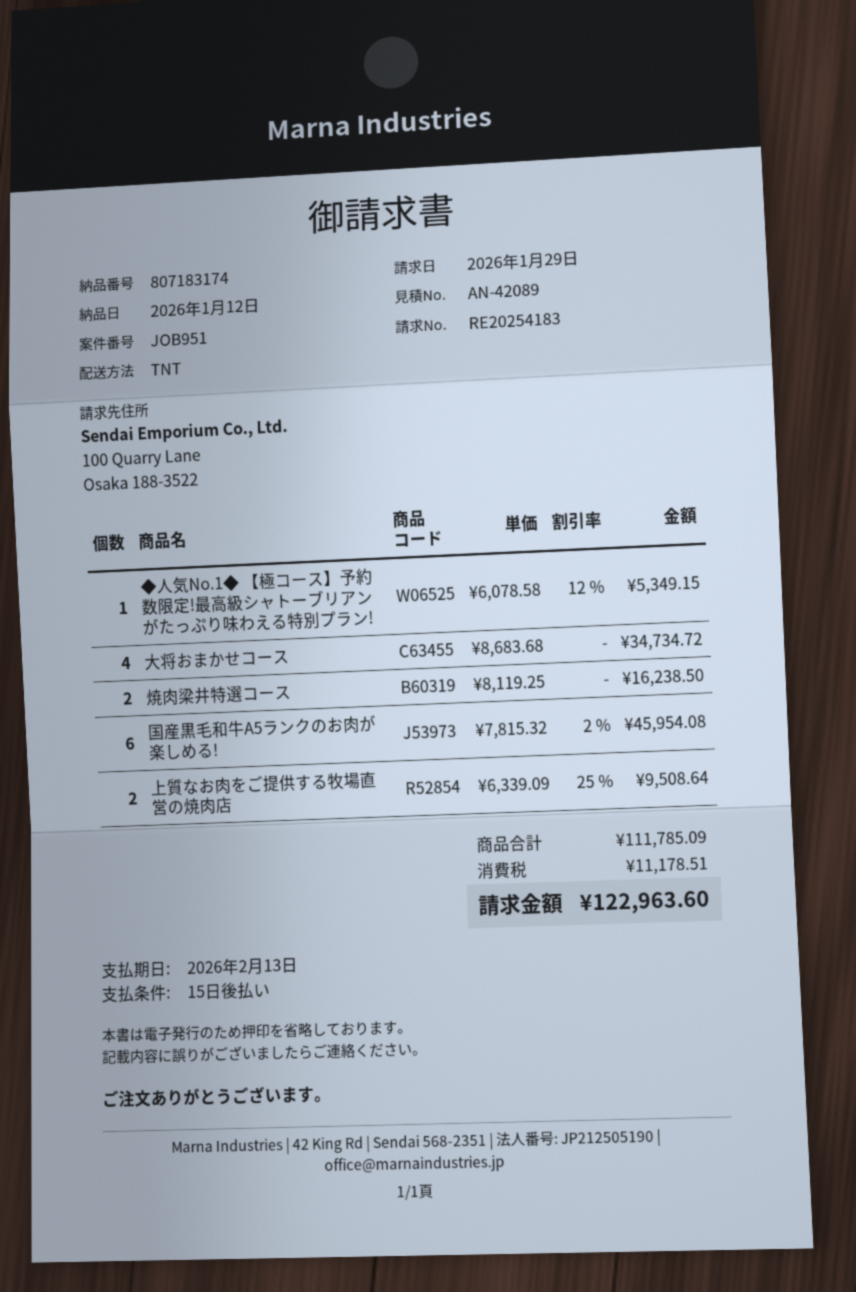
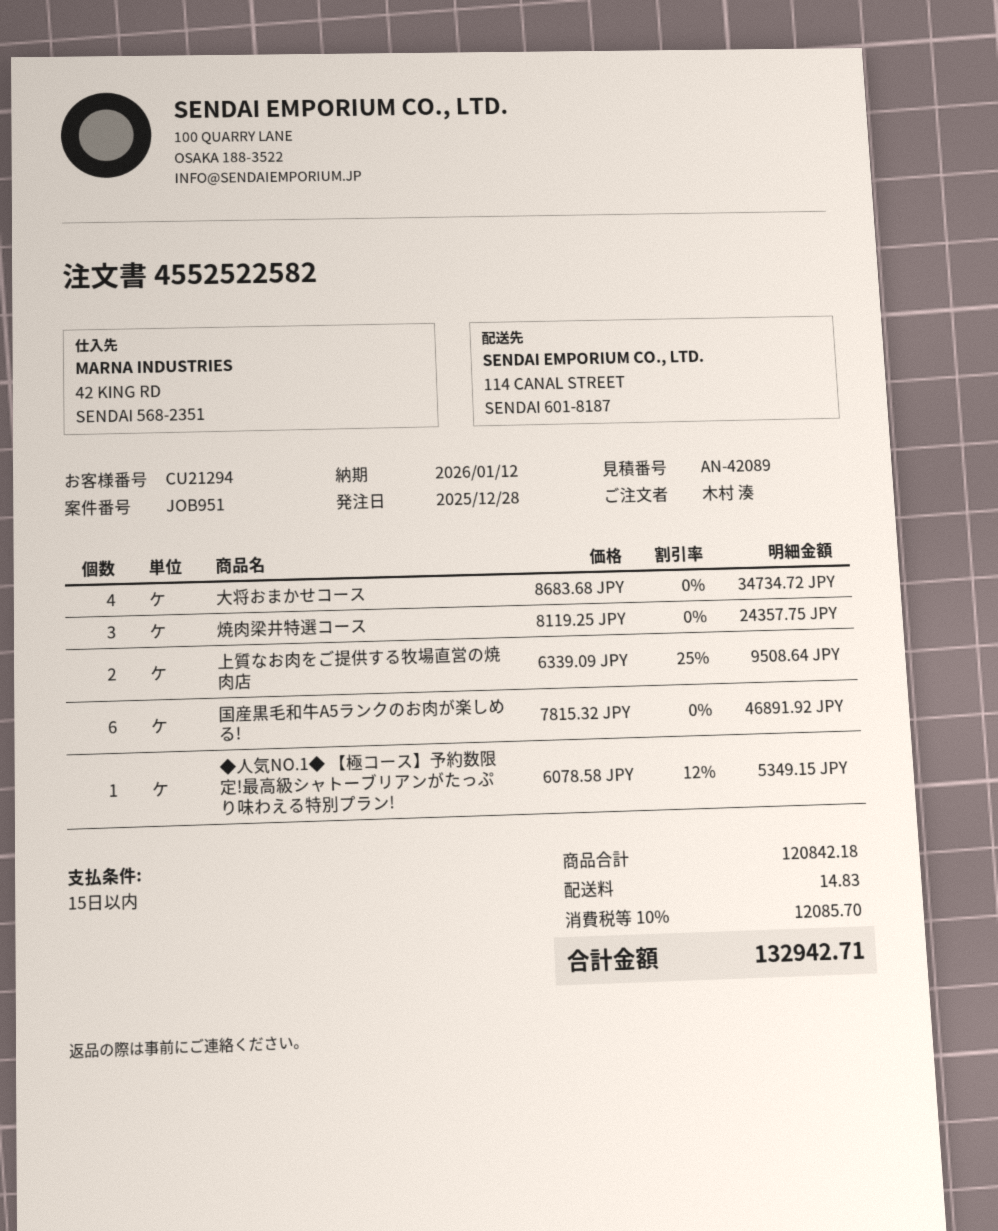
焼肉梁井特選コース: 2 x 8119.25 = 16238.50 -> 3 x 8119.25 = 24357.75
国産黒毛和牛A5ランクのお肉が楽しめる!: 6 x 7815.32 - 2% = 45954.08 -> 6 x 7815.32 = 46891.92
subtotal: 111785.09 -> 120842.18
shipping: none -> 14.83
tax: 11178.51 -> 12085.70
total: 122963.60 -> 132942.71

